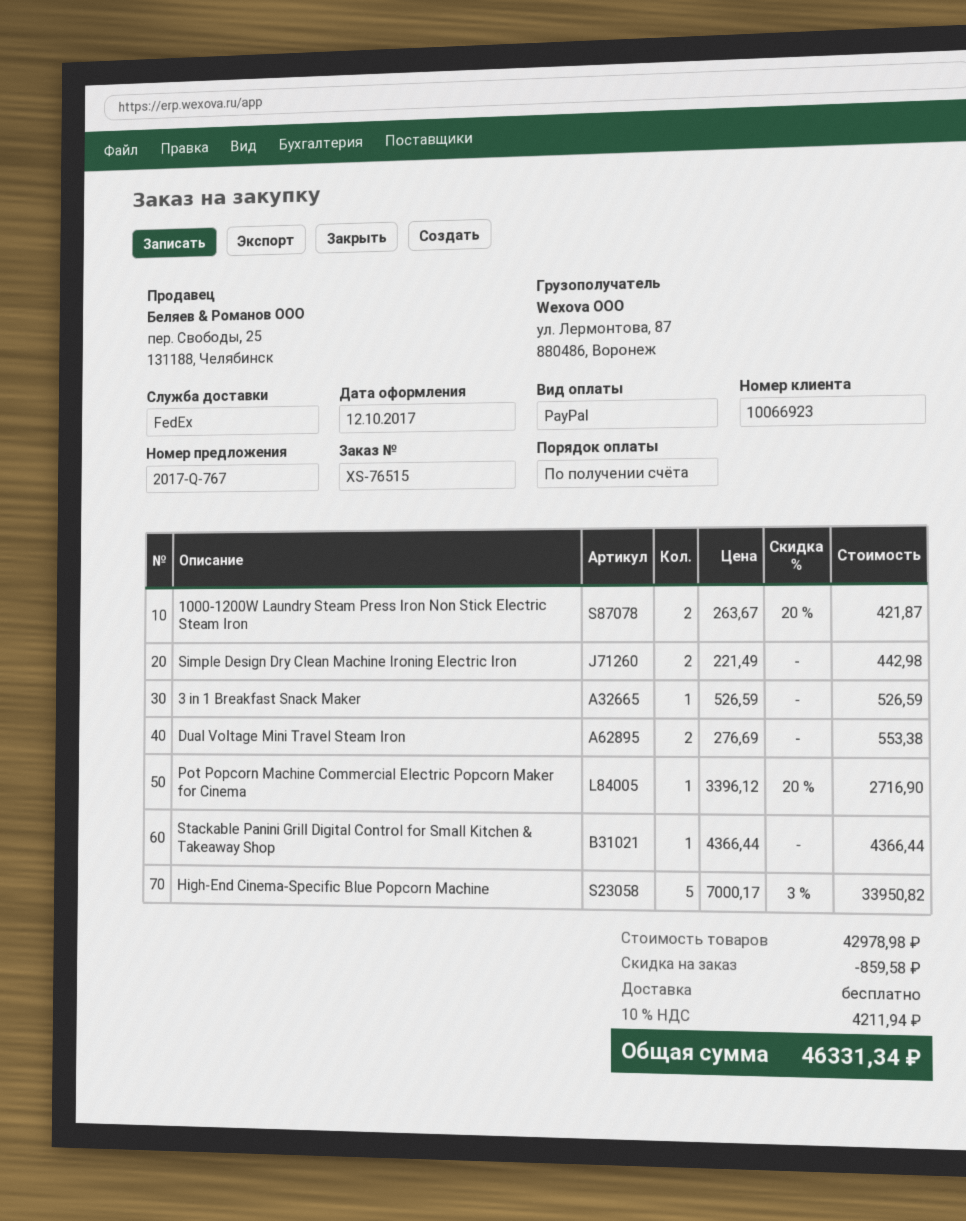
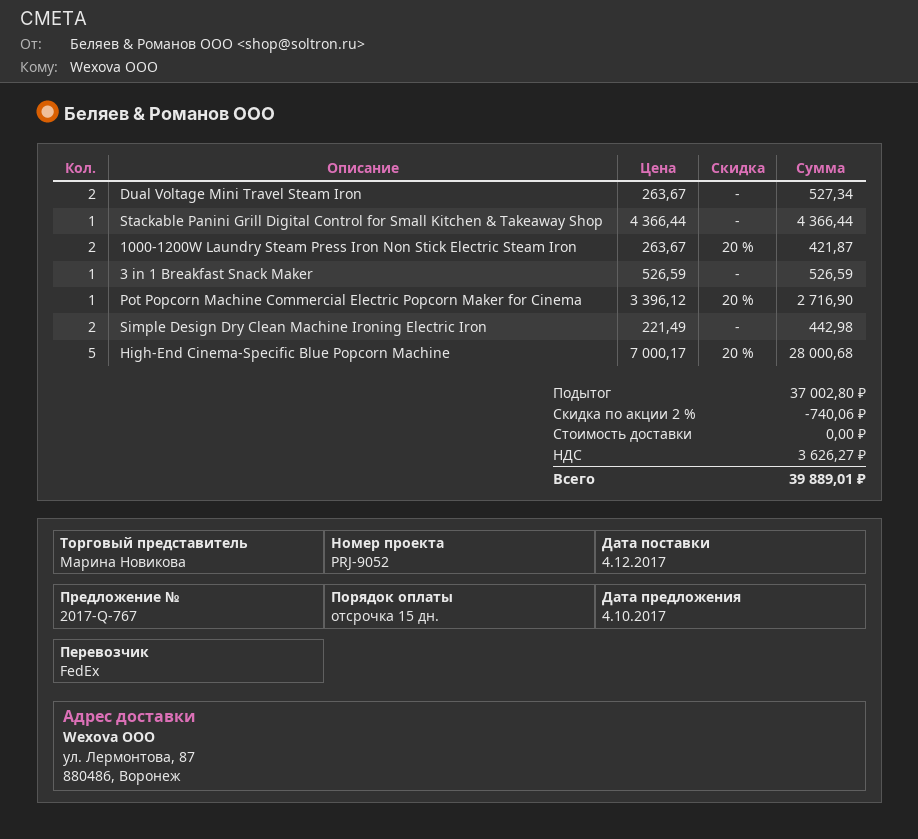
payment terms: on receipt -> 15 days
Dual Voltage Mini Travel Steam Iron: 2 x 276.69 = 553.38 -> 2 x 263.67 = 527.34
High-End Cinema-Specific Blue Popcorn Machine: 5 x 7000.17 - 3% = 33950.82 -> 5 x 7000.17 - 20% = 28000.68
subtotal: 42978.98 -> 37002.80
discount: 859.58 -> 740.06
tax: 4211.94 -> 3626.27
total: 46331.34 -> 39889.01

